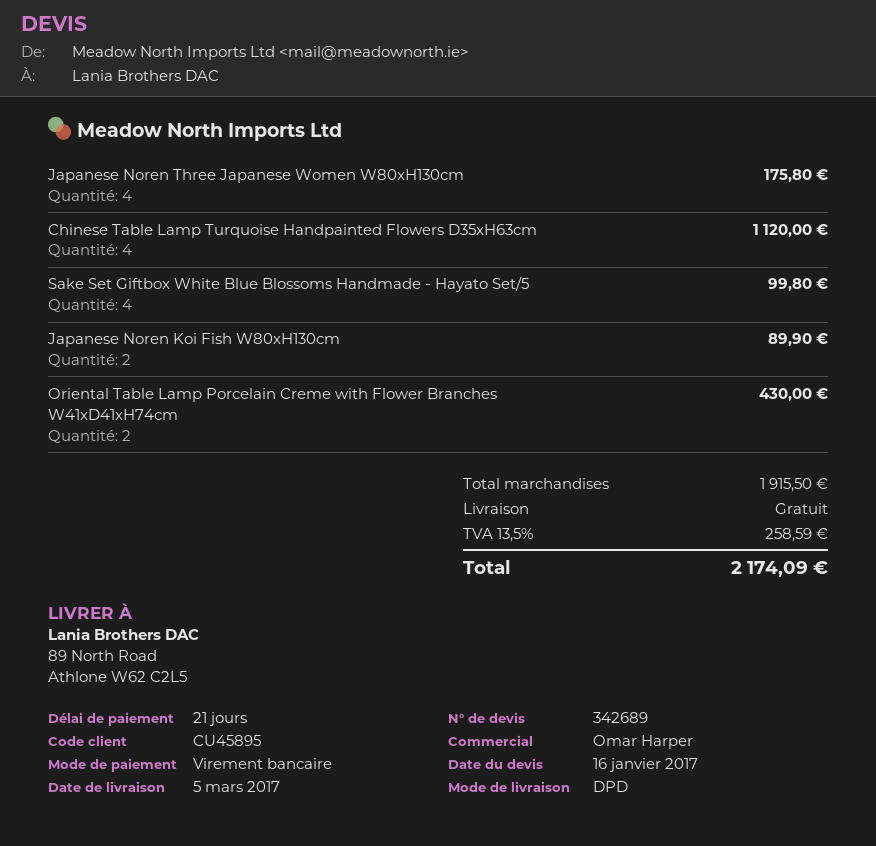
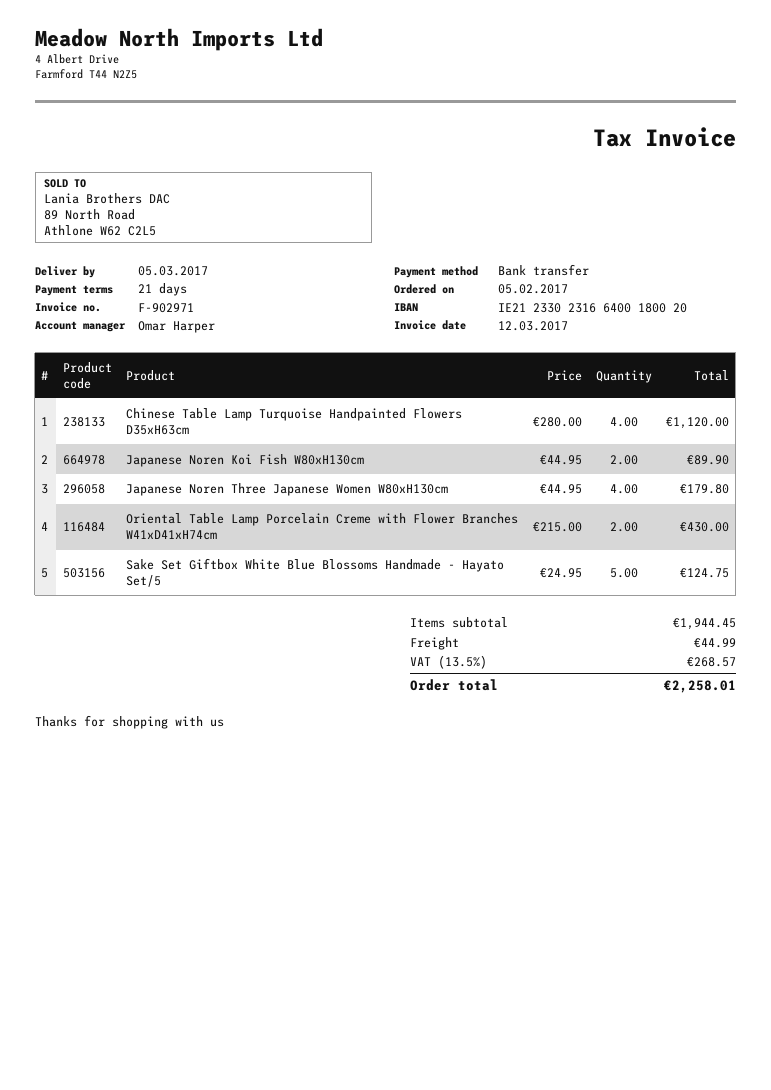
Japanese Noren Three Japanese Women W80xH130cm: 4 for 175.80 -> 4 for 179.80
Sake Set Giftbox White Blue Blossoms Handmade - Hayato Set/5: 4 for 99.80 -> 5 for 124.75
subtotal: 1915.50 -> 1944.45
shipping: 0.00 -> 44.99
tax: 13.5% = 258.59 -> 13.5% = 268.57
total: 2174.09 -> 2258.01

